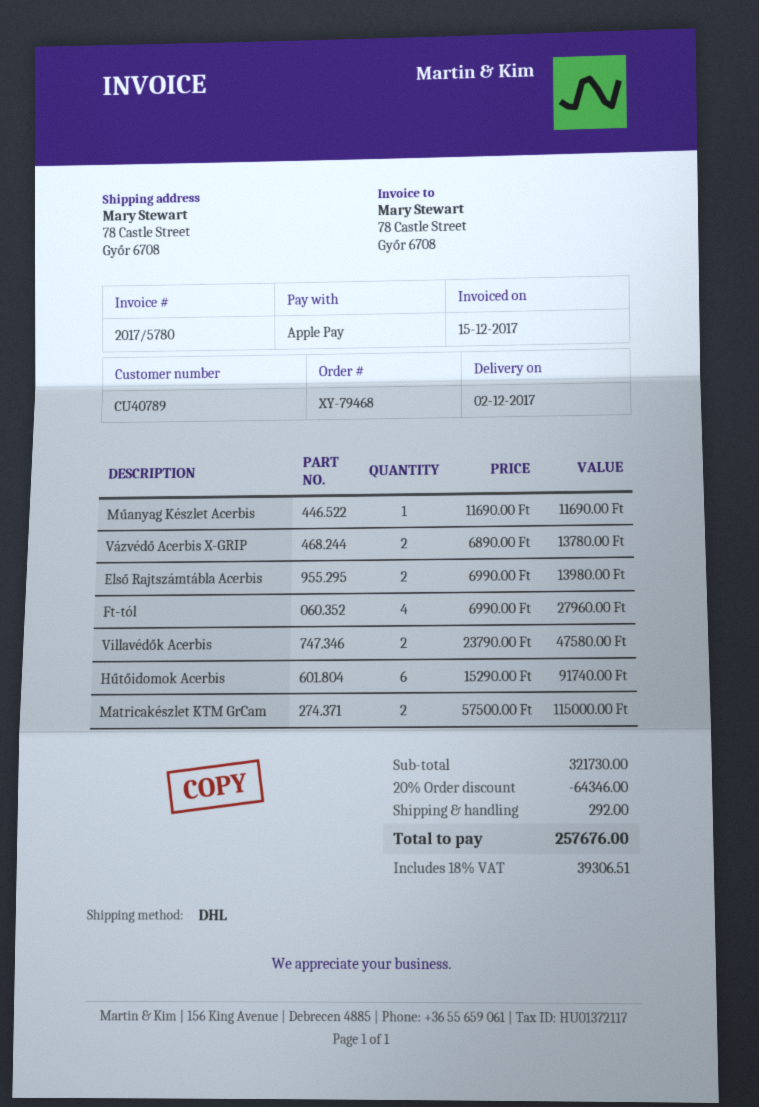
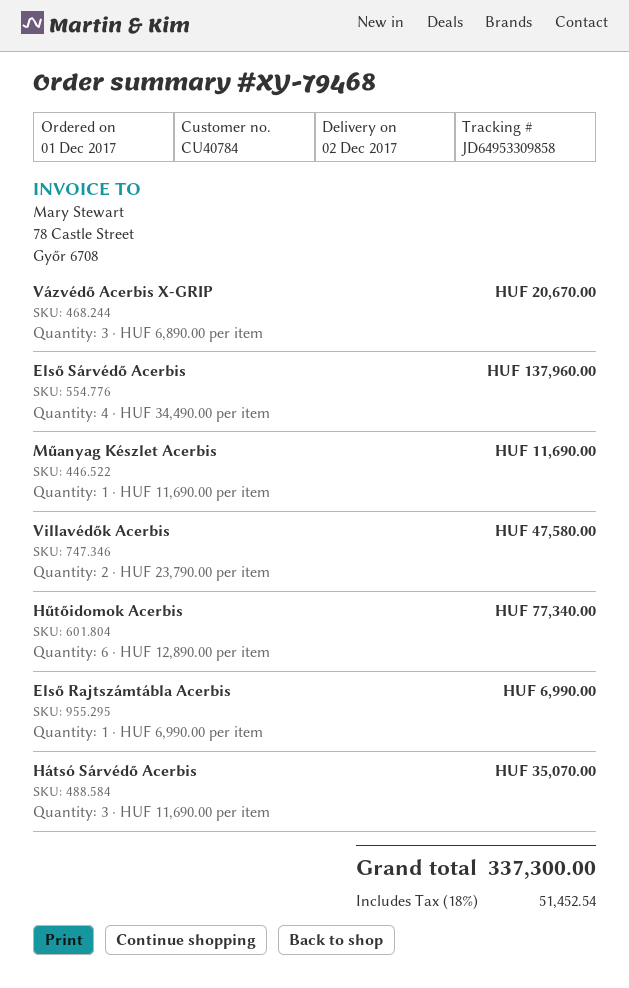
customer number: CU40789 -> CU40784
Vázvédő Acerbis X-GRIP: 2 x 6890.00 = 13780.00 -> 3 x 6890.00 = 20670.00
Első Rajtszámtábla Acerbis: 2 x 6990.00 = 13980.00 -> 1 x 6990.00 = 6990.00
Ft-tól: 4 x 6990.00 = 27960.00 -> none
Hűtőidomok Acerbis: 6 x 15290.00 = 91740.00 -> 6 x 12890.00 = 77340.00
Matricakészlet KTM GrCam: 2 x 57500.00 = 115000.00 -> none
Első Sárvédő Acerbis: none -> 4 x 34490.00 = 137960.00
Hátsó Sárvédő Acerbis: none -> 3 x 11690.00 = 35070.00
discount: 20% = 64346.00 -> none
shipping: 292.00 -> none
tax: 18% = 39306.51 -> 18% = 51452.54
total: 257676.00 -> 337300.00

